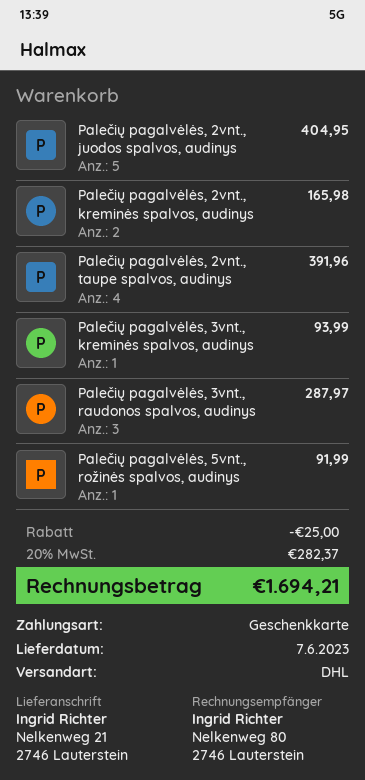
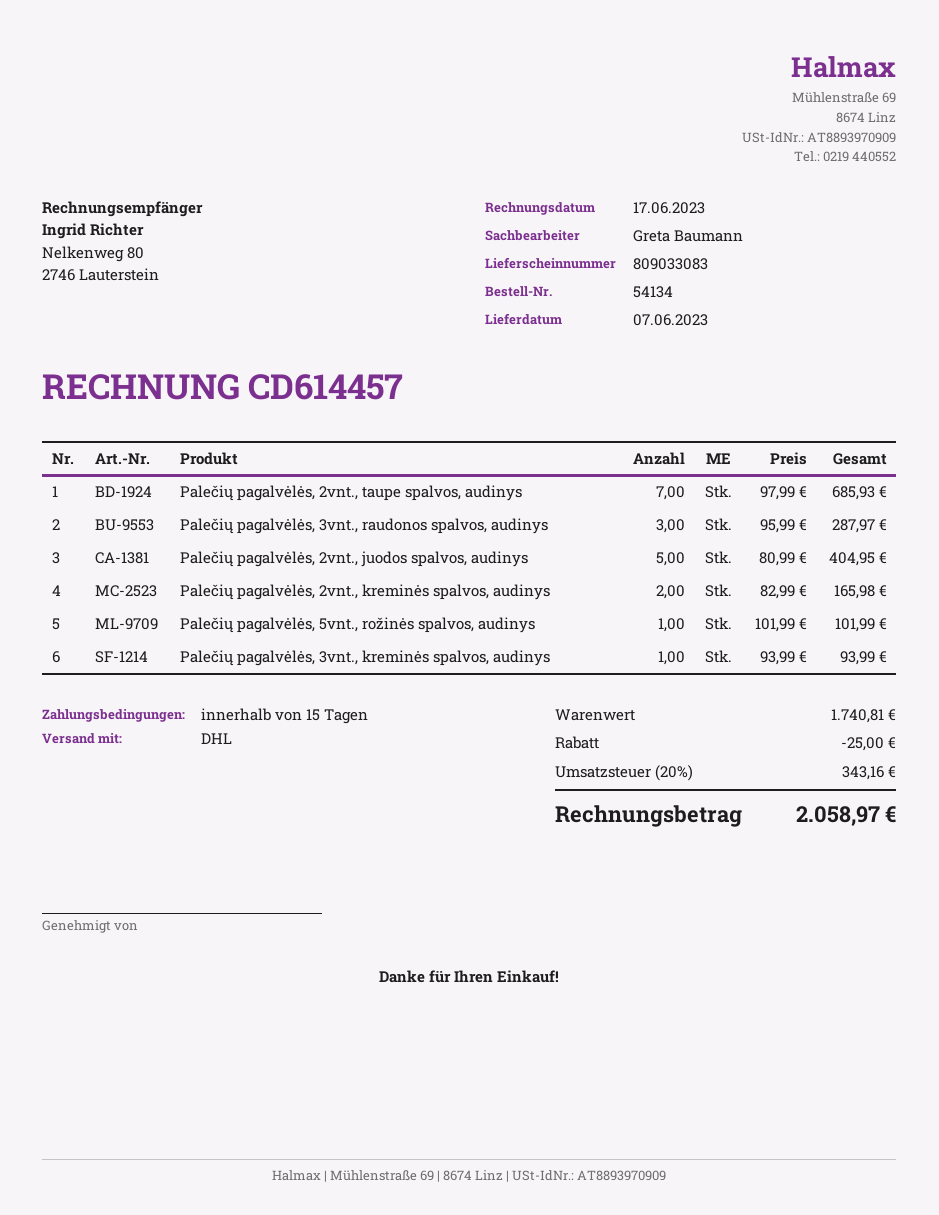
Palečių pagalvėlės, 2vnt., taupe spalvos, audinys: 4 for 391.96 -> 7 for 685.93
Palečių pagalvėlės, 5vnt., rožinės spalvos, audinys: 1 for 91.99 -> 1 for 101.99
tax: 20% = 282.37 -> 20% = 343.16
total: 1694.21 -> 2058.97

